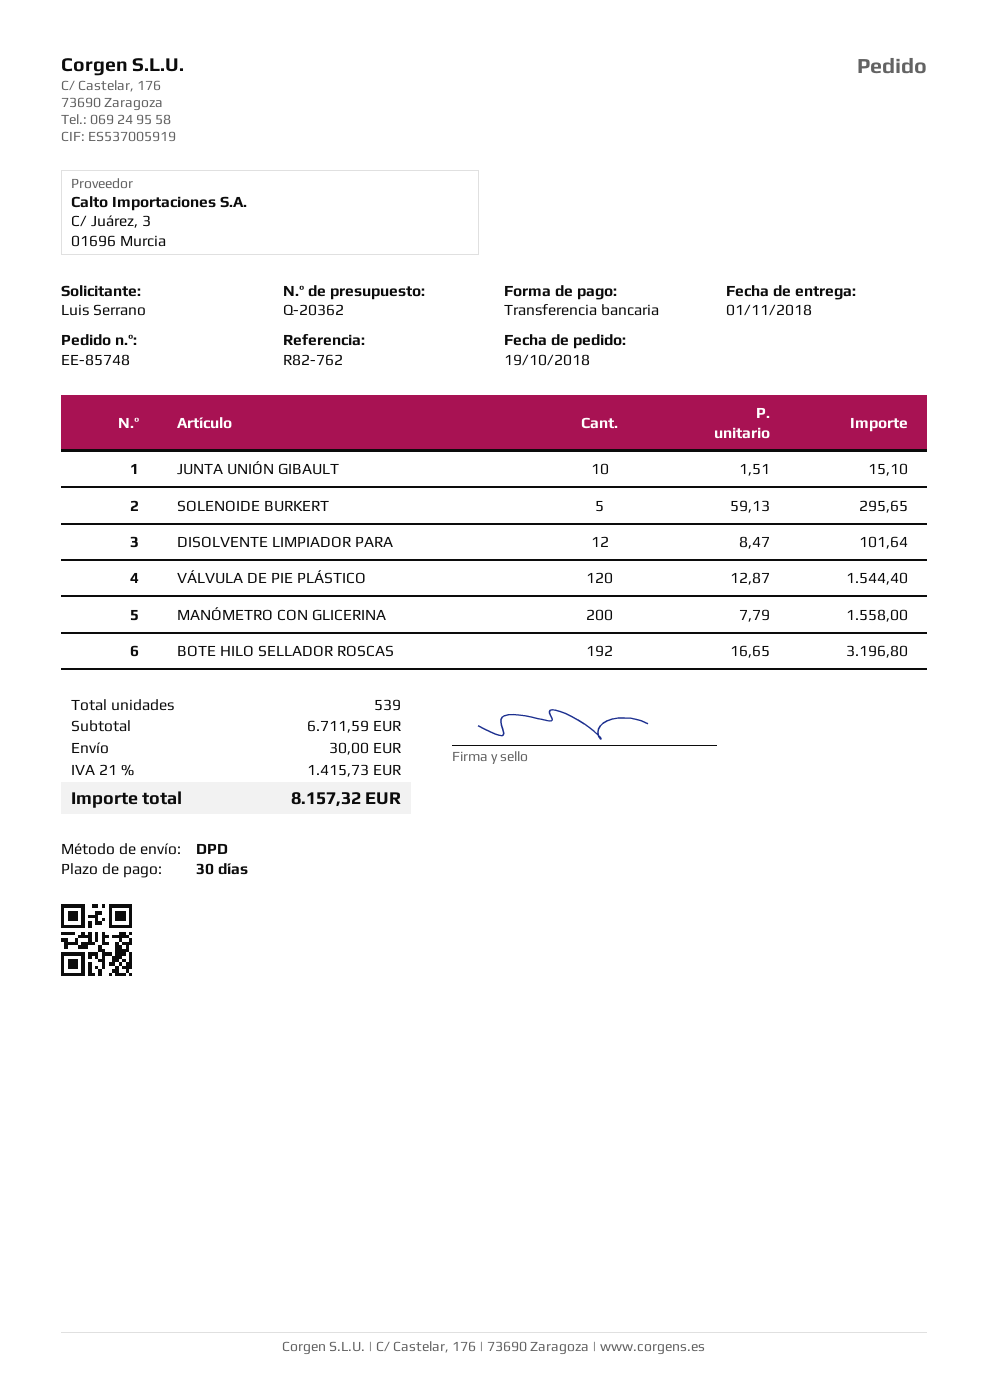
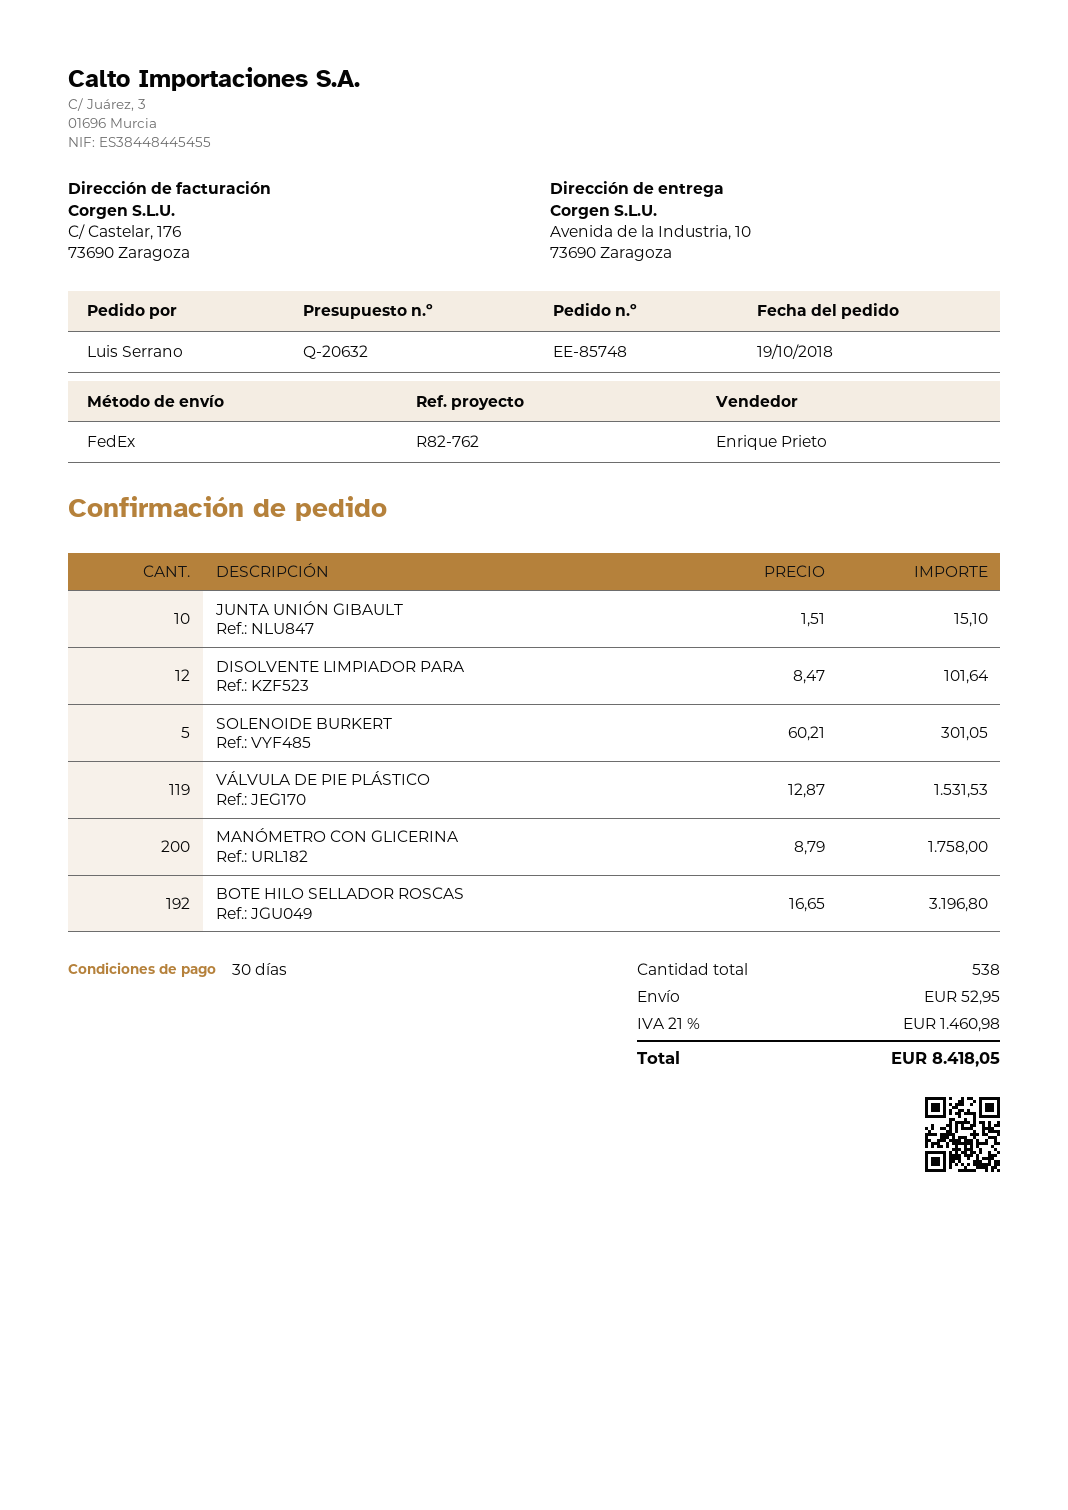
quote number: Q-20362 -> Q-20632
shipping method: DPD -> FedEx
SOLENOIDE BURKERT: 5 x 59.13 = 295.65 -> 5 x 60.21 = 301.05
VÁLVULA DE PIE PLÁSTICO: 120 x 12.87 = 1544.40 -> 119 x 12.87 = 1531.53
MANÓMETRO CON GLICERINA: 200 x 7.79 = 1558.00 -> 200 x 8.79 = 1758.00
total quantity: 539 -> 538
shipping: 30.00 -> 52.95
tax: 21% = 1415.73 -> 21% = 1460.98
total: 8157.32 -> 8418.05

